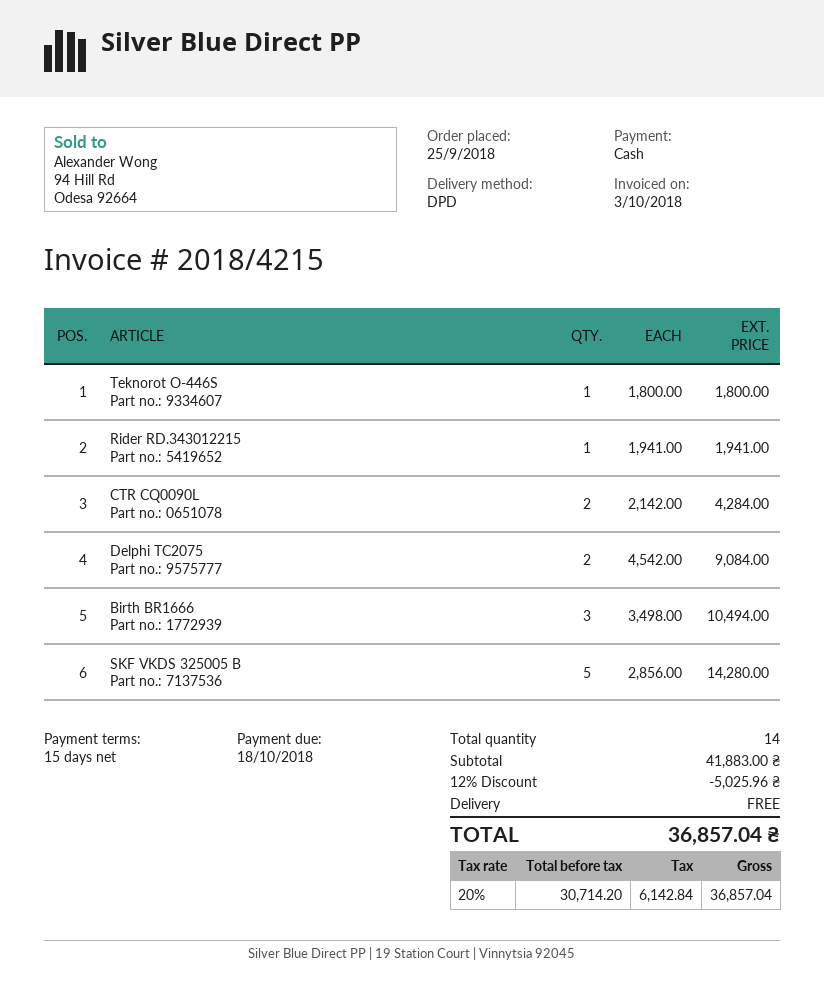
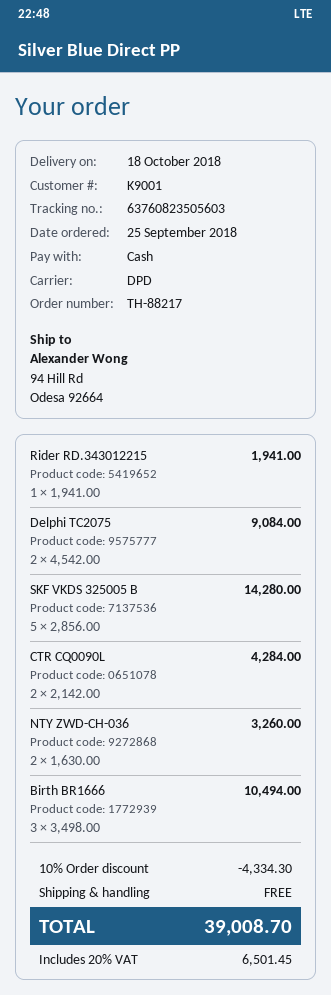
Teknorot O-446S: 1 x 1800.00 = 1800.00 -> none
NTY ZWD-CH-036: none -> 2 x 1630.00 = 3260.00
discount: 12% = 5025.96 -> 10% = 4334.30
tax: 20% = 6142.84 -> 20% = 6501.45
total: 36857.04 -> 39008.70

